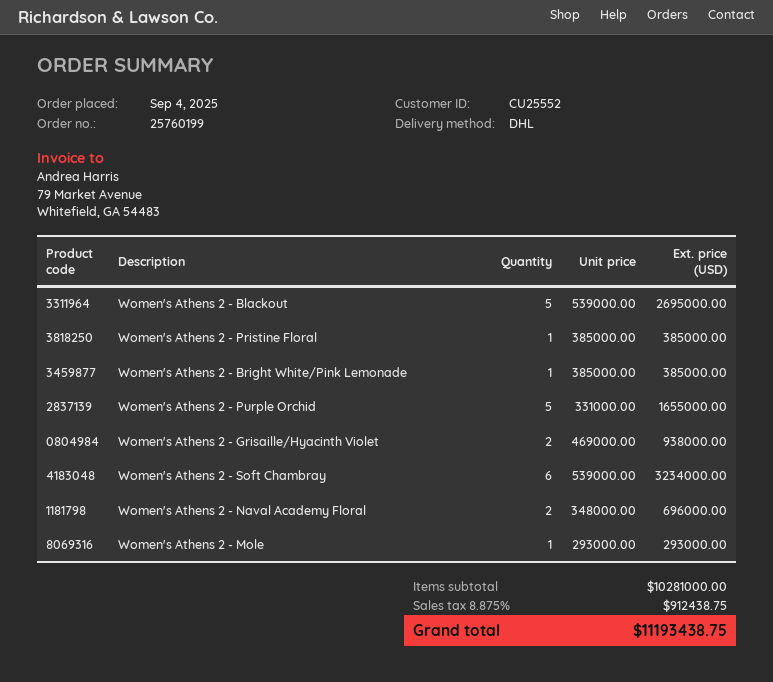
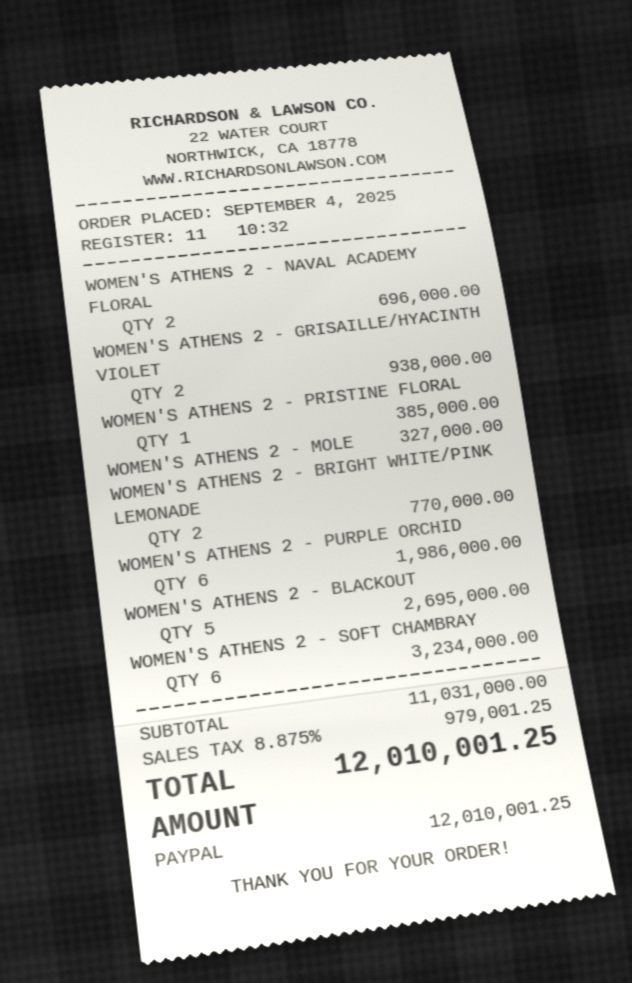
Women's Athens 2 - Bright White/Pink Lemonade: 1 for 385000.00 -> 2 for 770000.00
Women's Athens 2 - Purple Orchid: 5 for 1655000.00 -> 6 for 1986000.00
Women's Athens 2 - Mole: 1 for 293000.00 -> 1 for 327000.00
subtotal: 10281000.00 -> 11031000.00
tax: 8.875% = 912438.75 -> 8.875% = 979001.25
total: 11193438.75 -> 12010001.25

